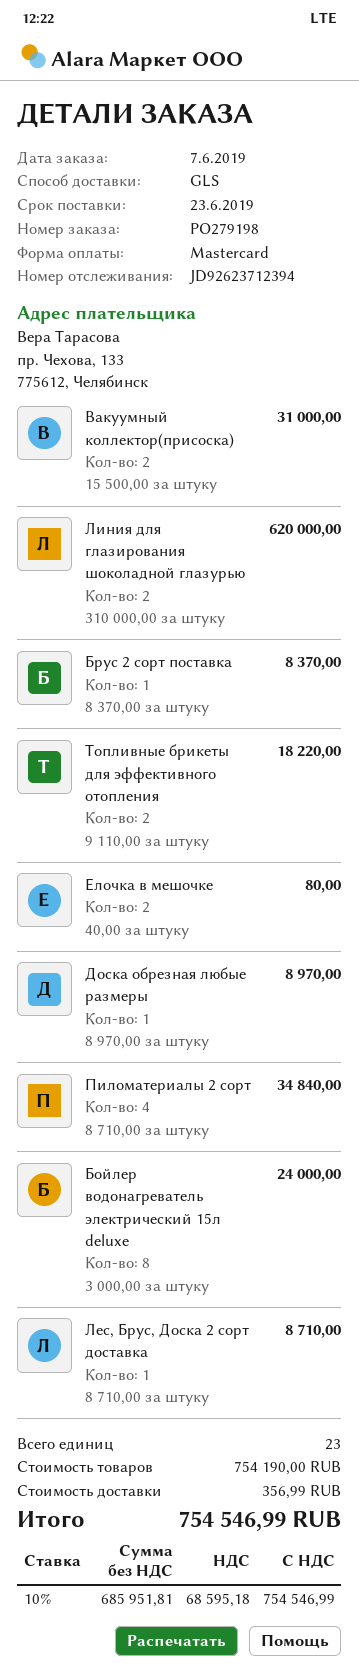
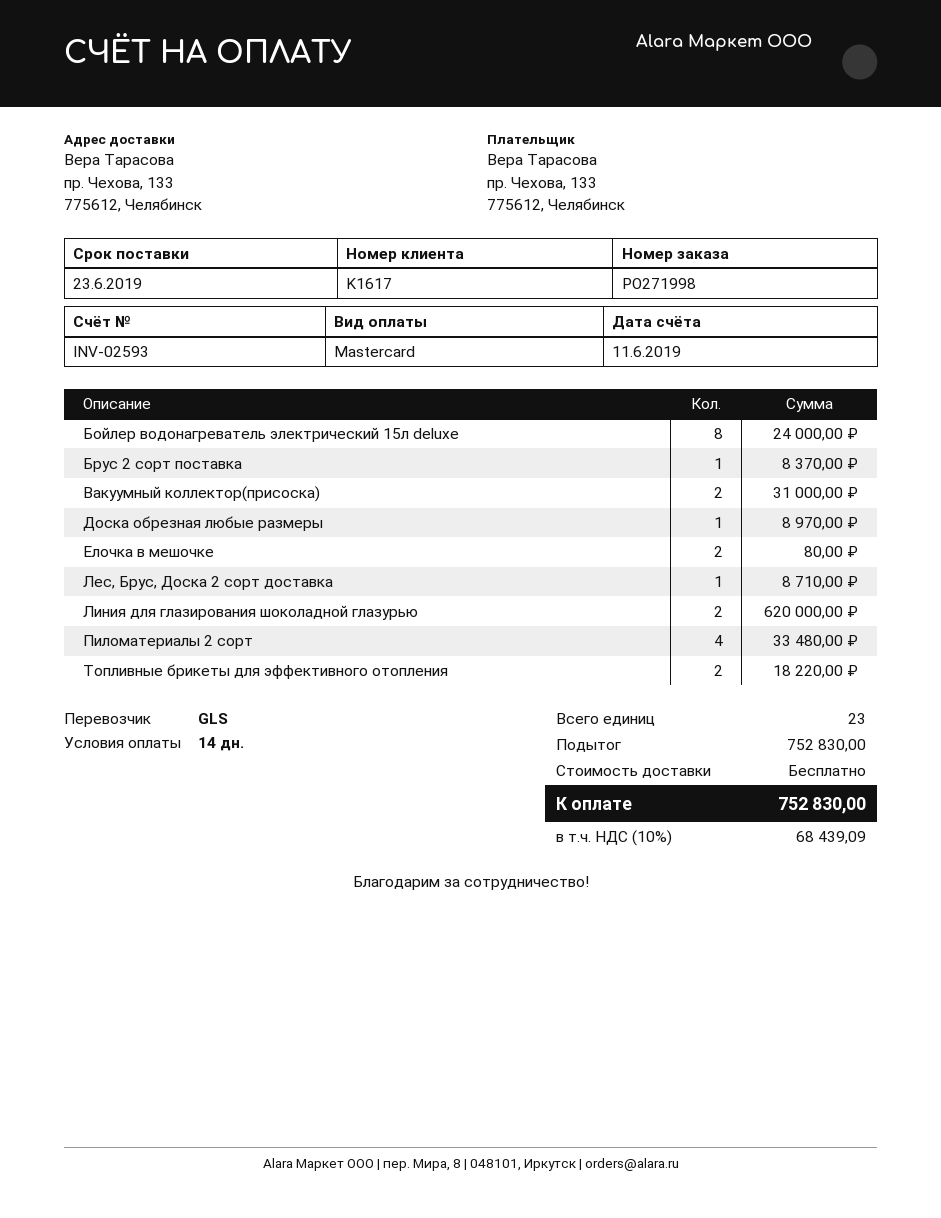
order number: PO279198 -> PO271998
Пиломатериалы 2 сорт: 4 for 34840.00 -> 4 for 33480.00
subtotal: 754190.00 -> 752830.00
shipping: 356.99 -> 0.00
tax: 10% = 68595.18 -> 10% = 68439.09
total: 754546.99 -> 752830.00

